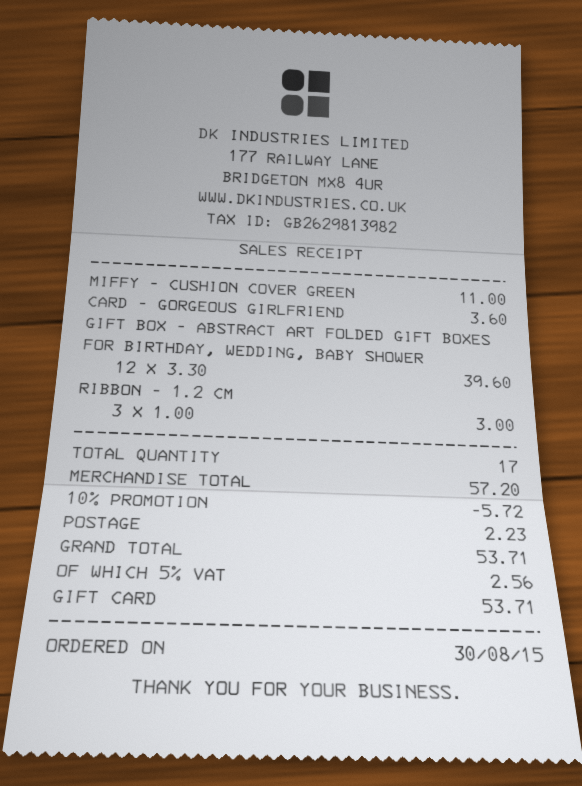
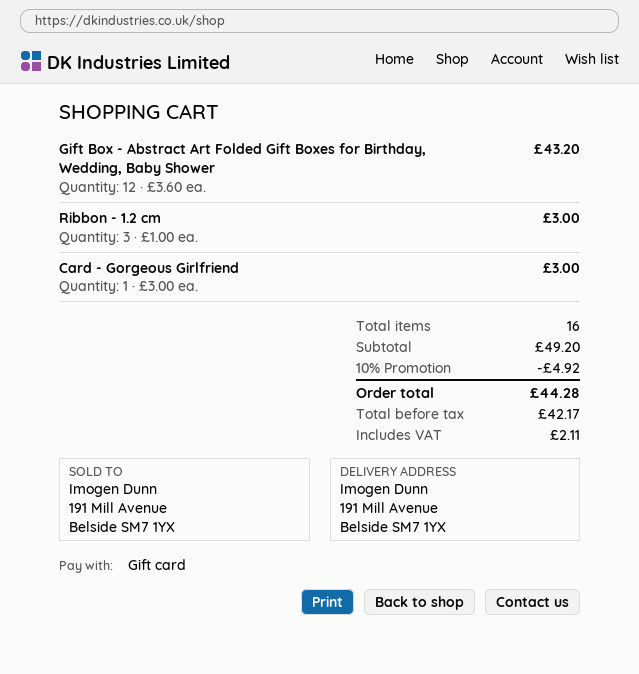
MIFFY - CUSHION COVER GREEN: 1 x 11.00 = 11.00 -> none
CARD - GORGEOUS GIRLFRIEND: 1 x 3.60 = 3.60 -> 1 x 3.00 = 3.00
GIFT BOX - ABSTRACT ART FOLDED GIFT BOXES FOR BIRTHDAY, WEDDING, BABY SHOWER: 12 x 3.30 = 39.60 -> 12 x 3.60 = 43.20
total quantity: 17 -> 16
subtotal: 57.20 -> 49.20
discount: 10% = 5.72 -> 10% = 4.92
shipping: 2.23 -> none
tax: 2.56 -> 2.11
total: 53.71 -> 44.28

